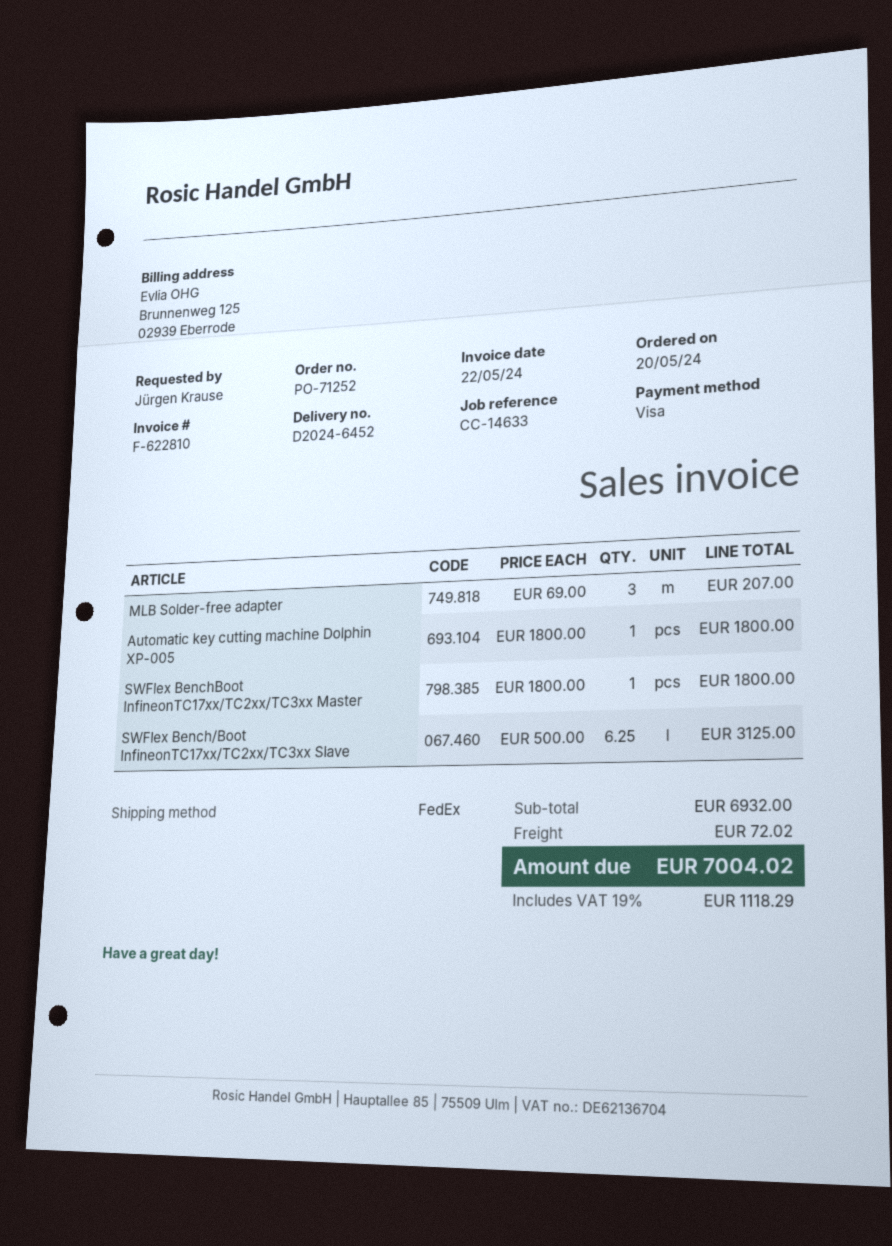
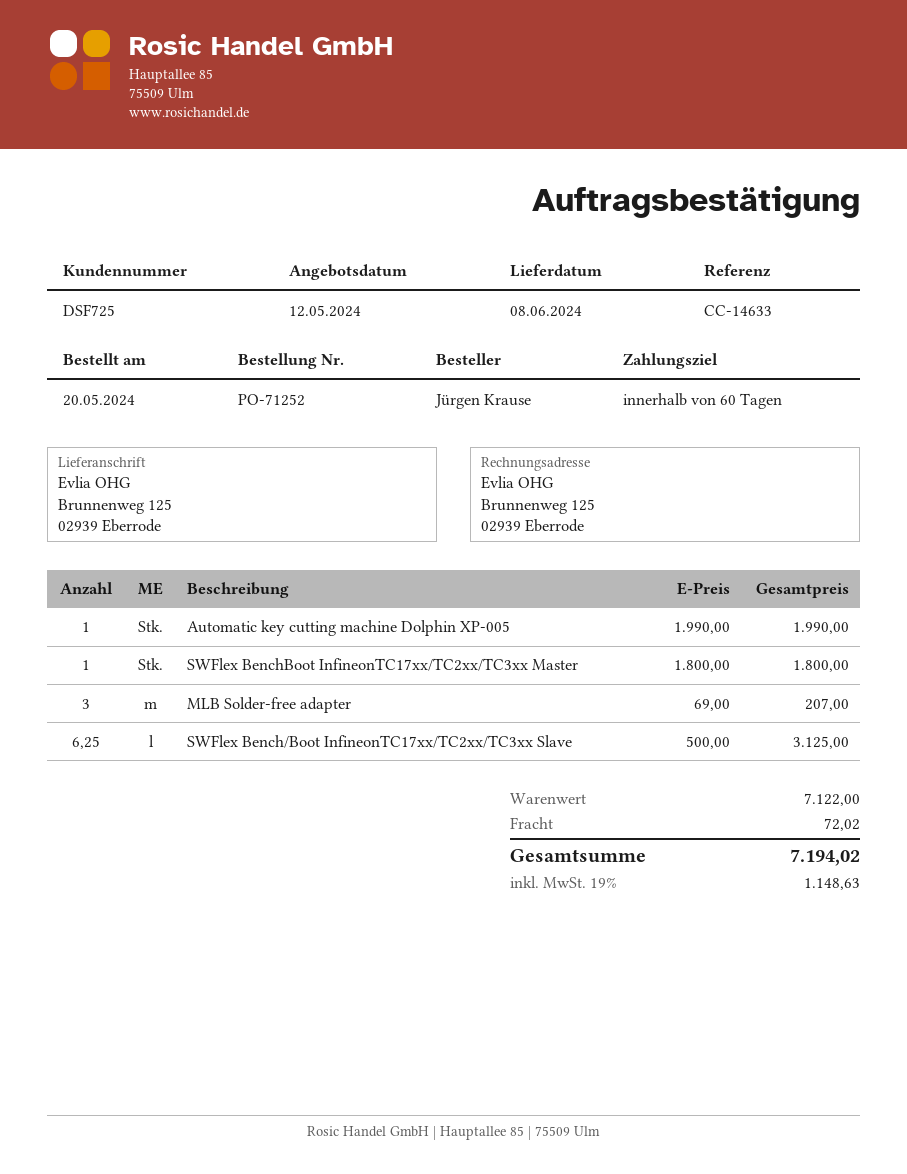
Automatic key cutting machine Dolphin XP-005: 1 x 1800.00 = 1800.00 -> 1 x 1990.00 = 1990.00
subtotal: 6932.00 -> 7122.00
tax: 19% = 1118.29 -> 19% = 1148.63
total: 7004.02 -> 7194.02

